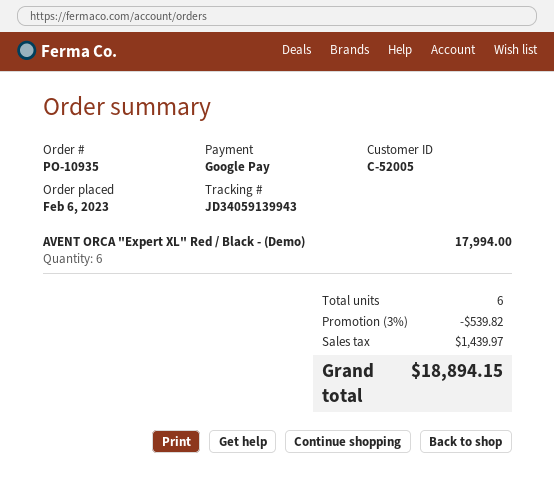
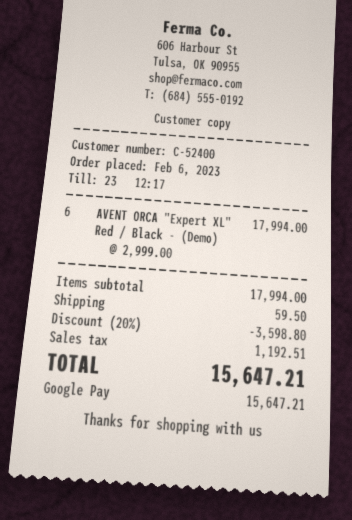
customer number: C-52005 -> C-52400
discount: 3% = 539.82 -> 20% = 3598.80
shipping: none -> 59.50
tax: 1439.97 -> 1192.51
total: 18894.15 -> 15647.21

